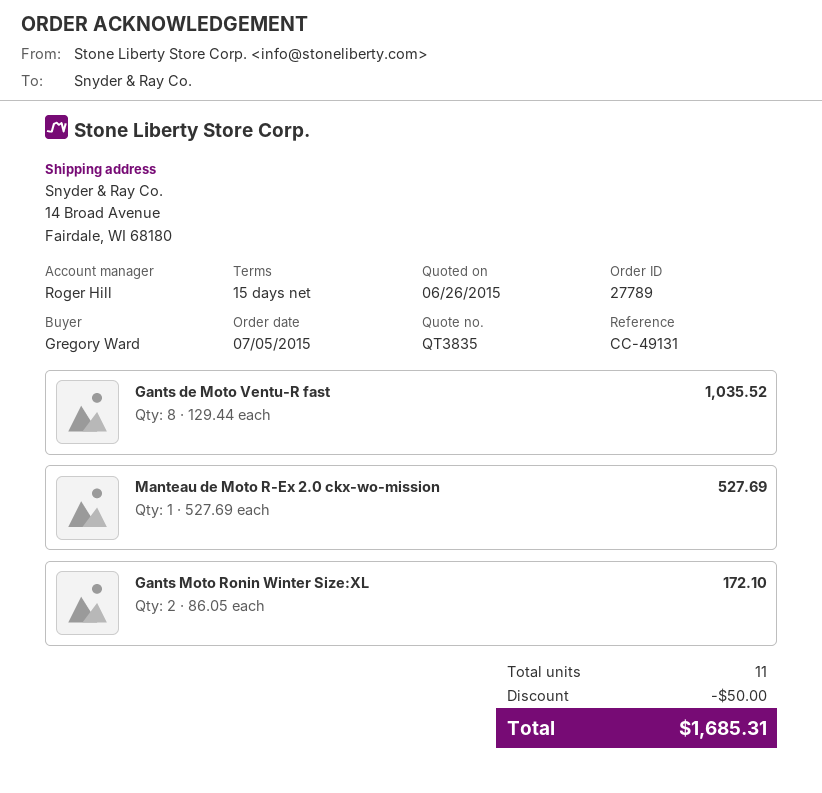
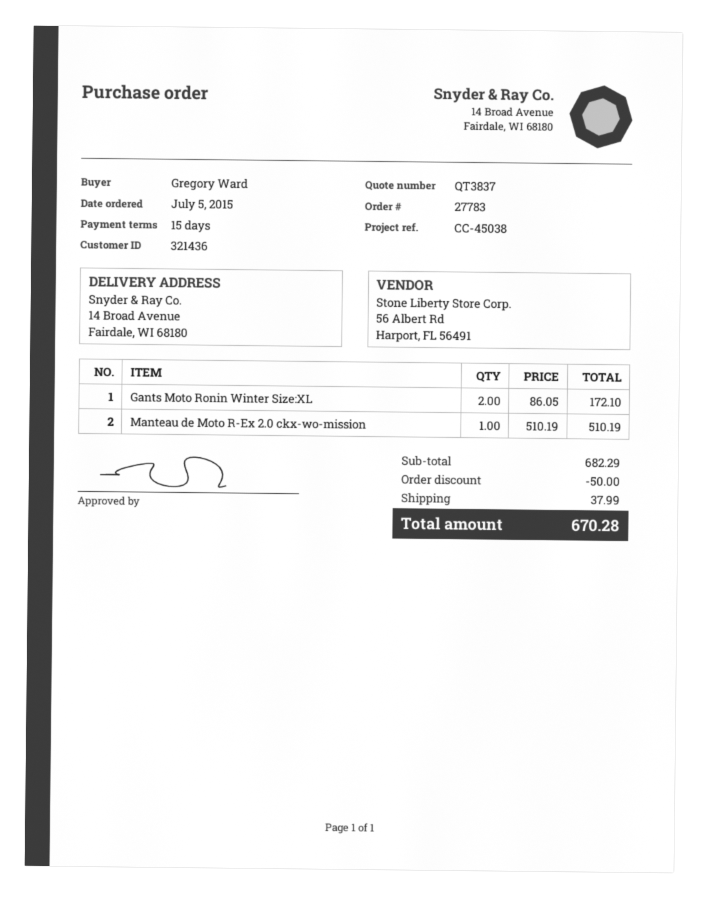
quote number: QT3835 -> QT3837
order number: 27789 -> 27783
reference: CC-49131 -> CC-45038
Gants de Moto Ventu-R fast: 8 x 129.44 = 1035.52 -> none
Manteau de Moto R-Ex 2.0 ckx-wo-mission: 1 x 527.69 = 527.69 -> 1 x 510.19 = 510.19
shipping: none -> 37.99
total: 1685.31 -> 670.28

